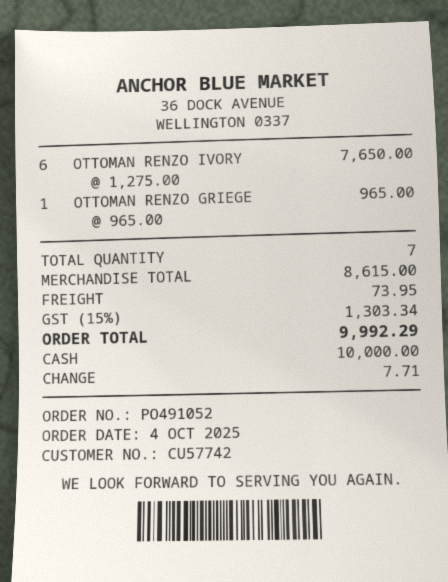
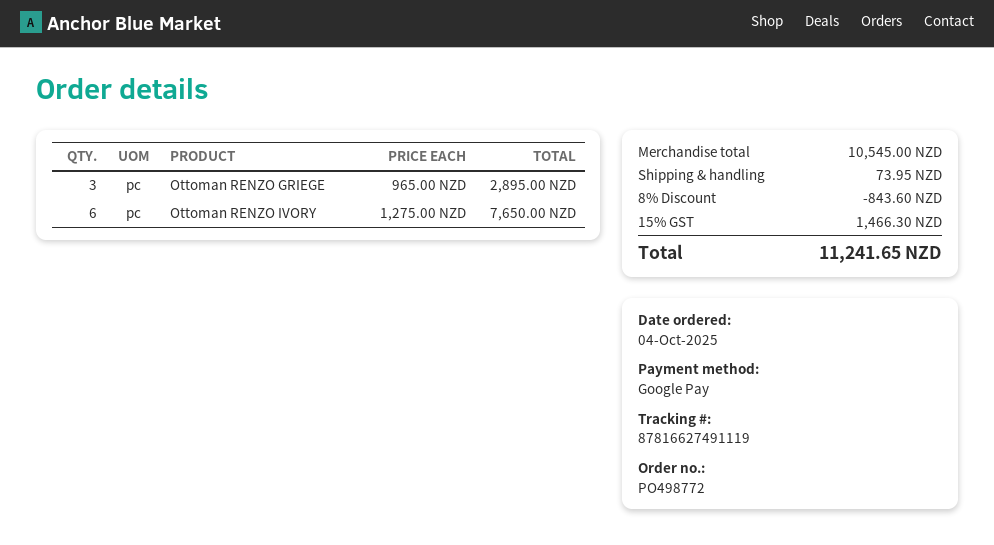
order number: PO491052 -> PO498772
payment method: cash -> Google Pay
OTTOMAN RENZO GRIEGE: 1 x 965.00 = 965.00 -> 3 x 965.00 = 2895.00
subtotal: 8615.00 -> 10545.00
discount: none -> 8% = 843.60
tax: 15% = 1303.34 -> 15% = 1466.30
total: 9992.29 -> 11241.65

